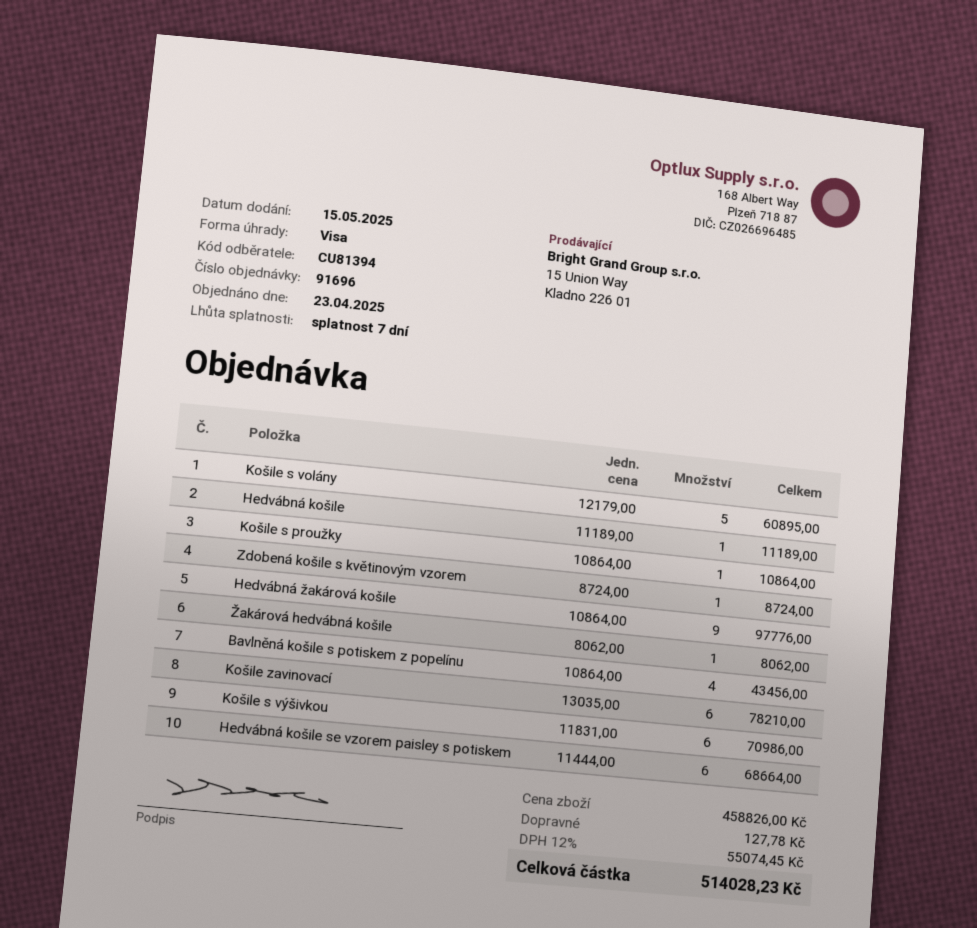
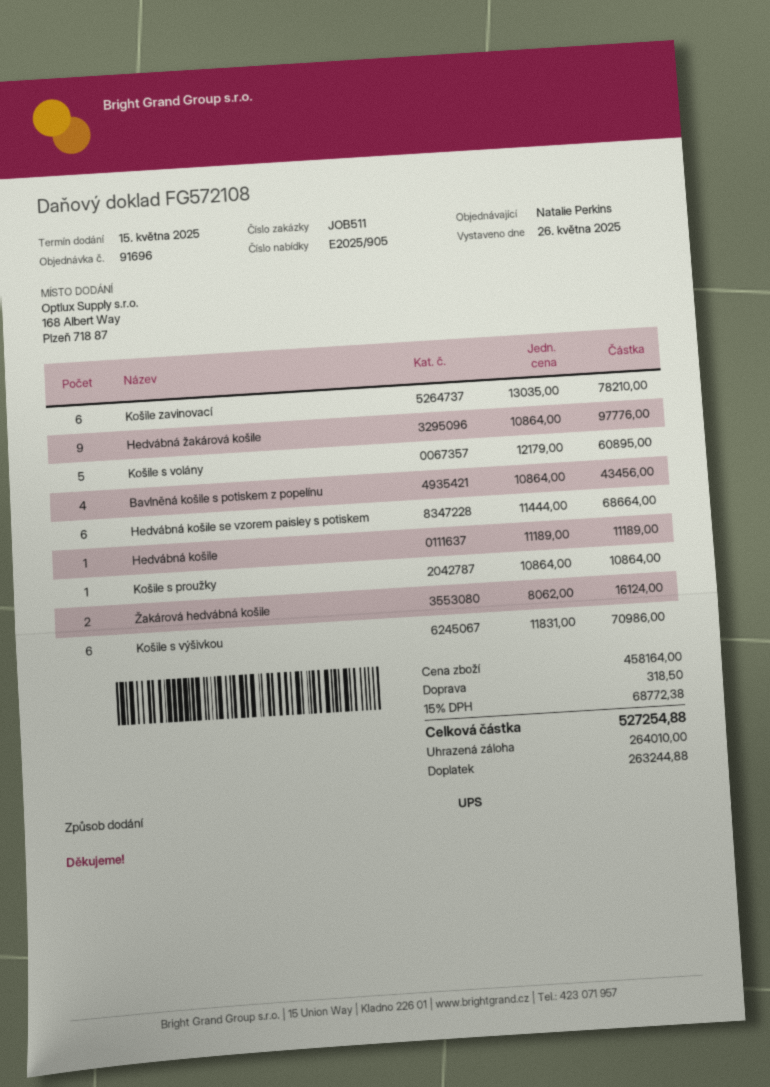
Zdobená košile s květinovým vzorem: 1 x 8724.00 = 8724.00 -> none
Žakárová hedvábná košile: 1 x 8062.00 = 8062.00 -> 2 x 8062.00 = 16124.00
subtotal: 458826.00 -> 458164.00
shipping: 127.78 -> 318.50
tax: 12% = 55074.45 -> 15% = 68772.38
total: 514028.23 -> 527254.88

